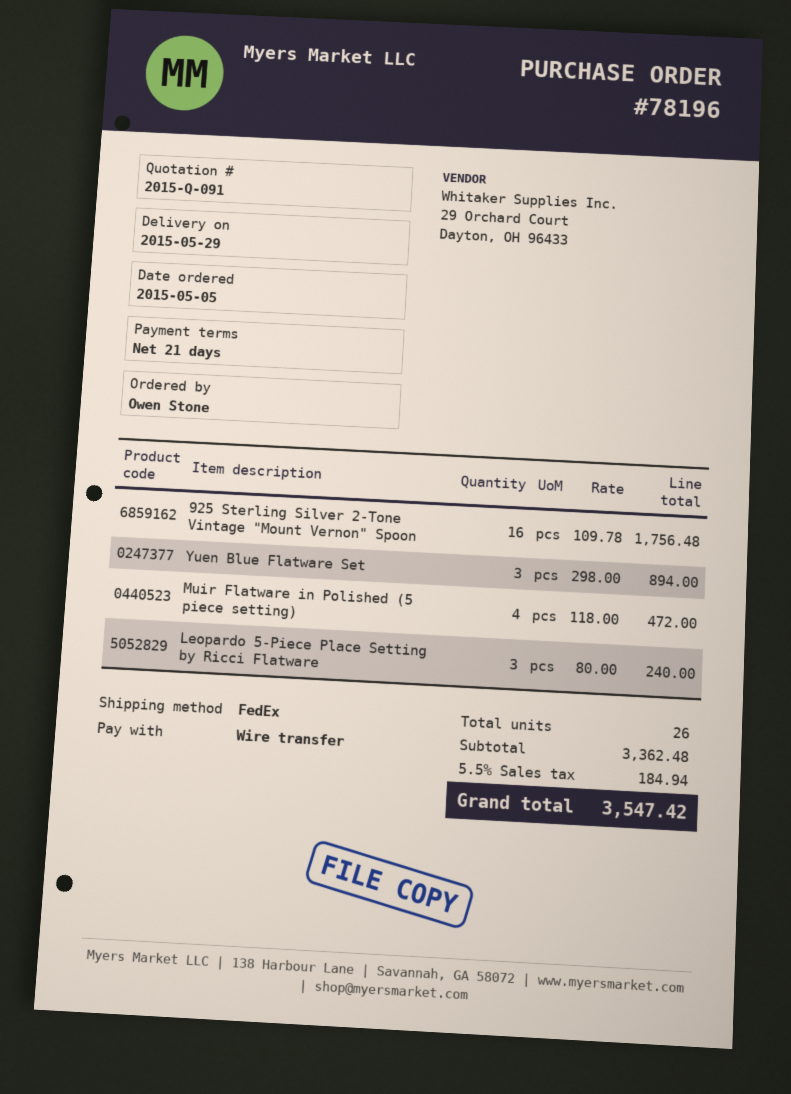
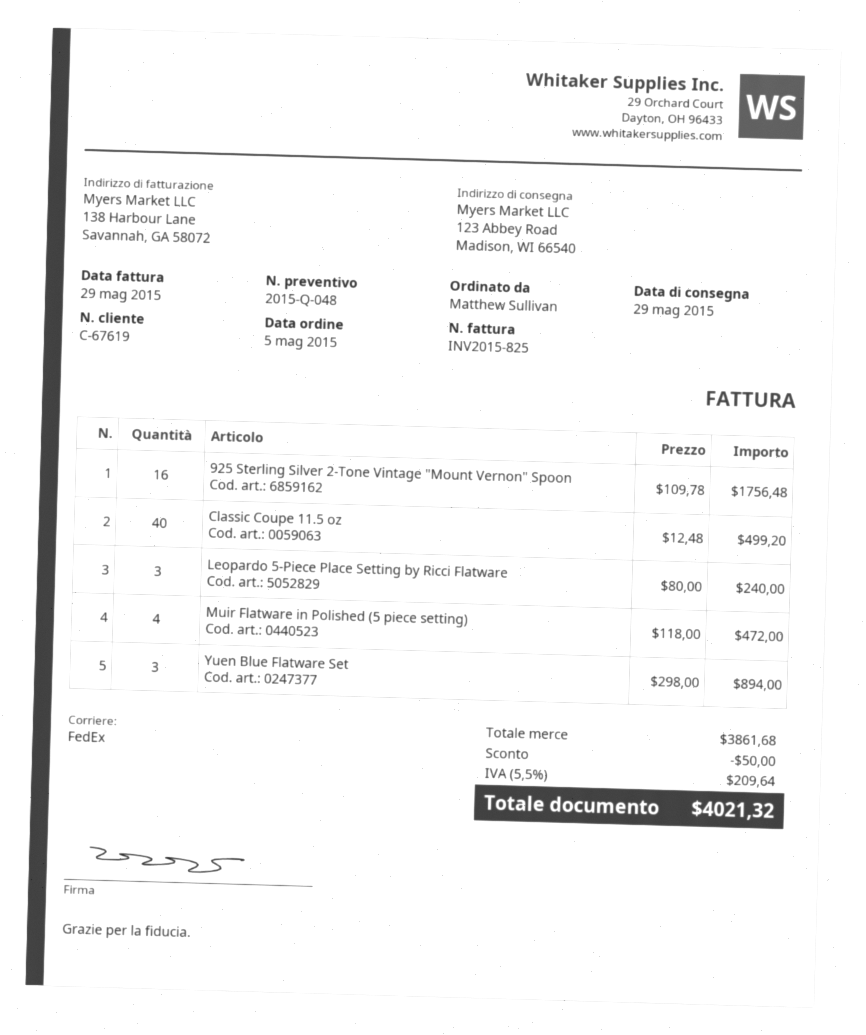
quote number: 2015-Q-091 -> 2015-Q-048
ordered by: Owen Stone -> Matthew Sullivan
Classic Coupe 11.5 oz: none -> 40 x 12.48 = 499.20
subtotal: 3362.48 -> 3861.68
discount: none -> 50.00
tax: 5.5% = 184.94 -> 5.5% = 209.64
total: 3547.42 -> 4021.32

